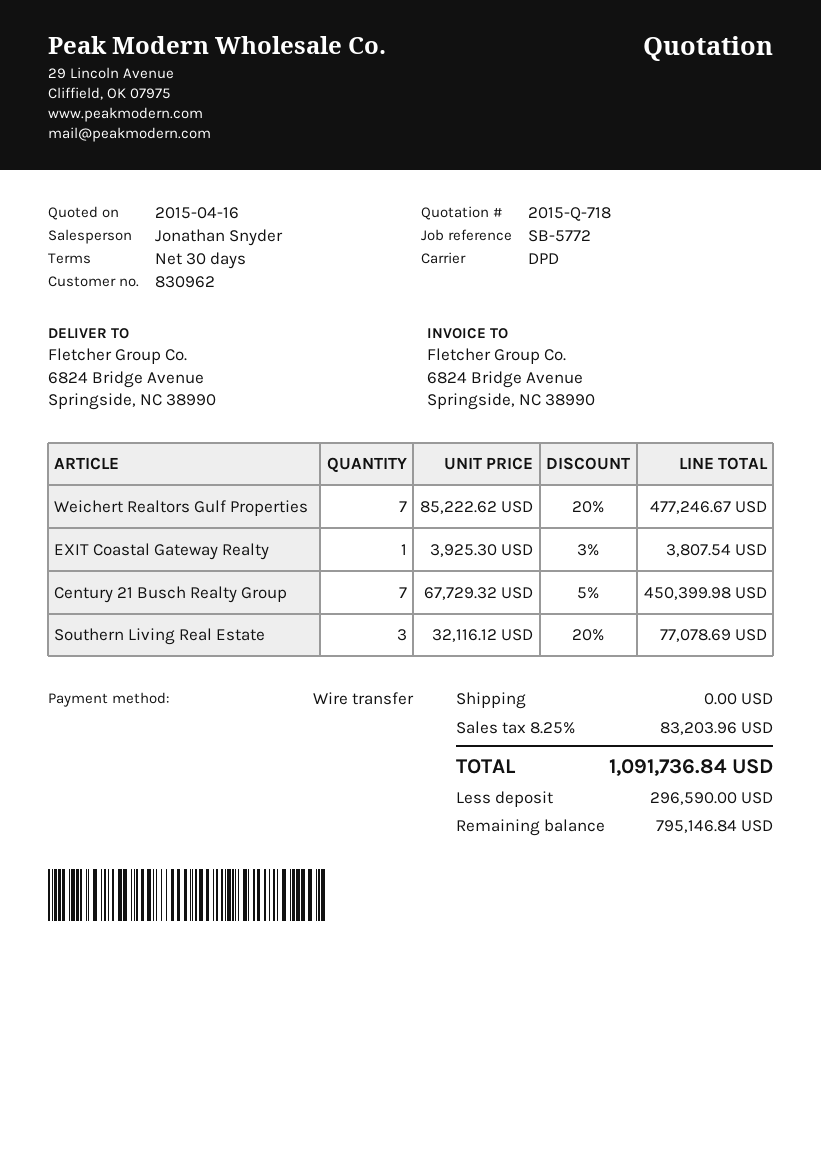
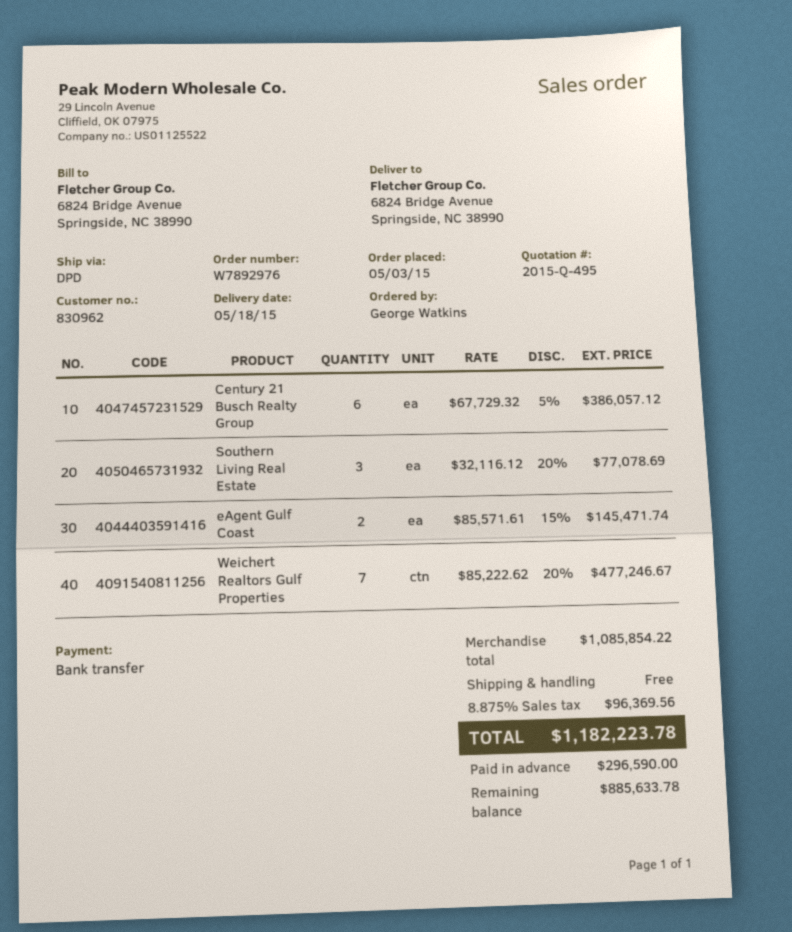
quote number: 2015-Q-718 -> 2015-Q-495
EXIT Coastal Gateway Realty: 1 x 3925.30 - 3% = 3807.54 -> none
Century 21 Busch Realty Group: 7 x 67729.32 - 5% = 450399.98 -> 6 x 67729.32 - 5% = 386057.12
eAgent Gulf Coast: none -> 2 x 85571.61 - 15% = 145471.74
tax: 8.25% = 83203.96 -> 8.875% = 96369.56
total: 1091736.84 -> 1182223.78
balance: 795146.84 -> 885633.78

